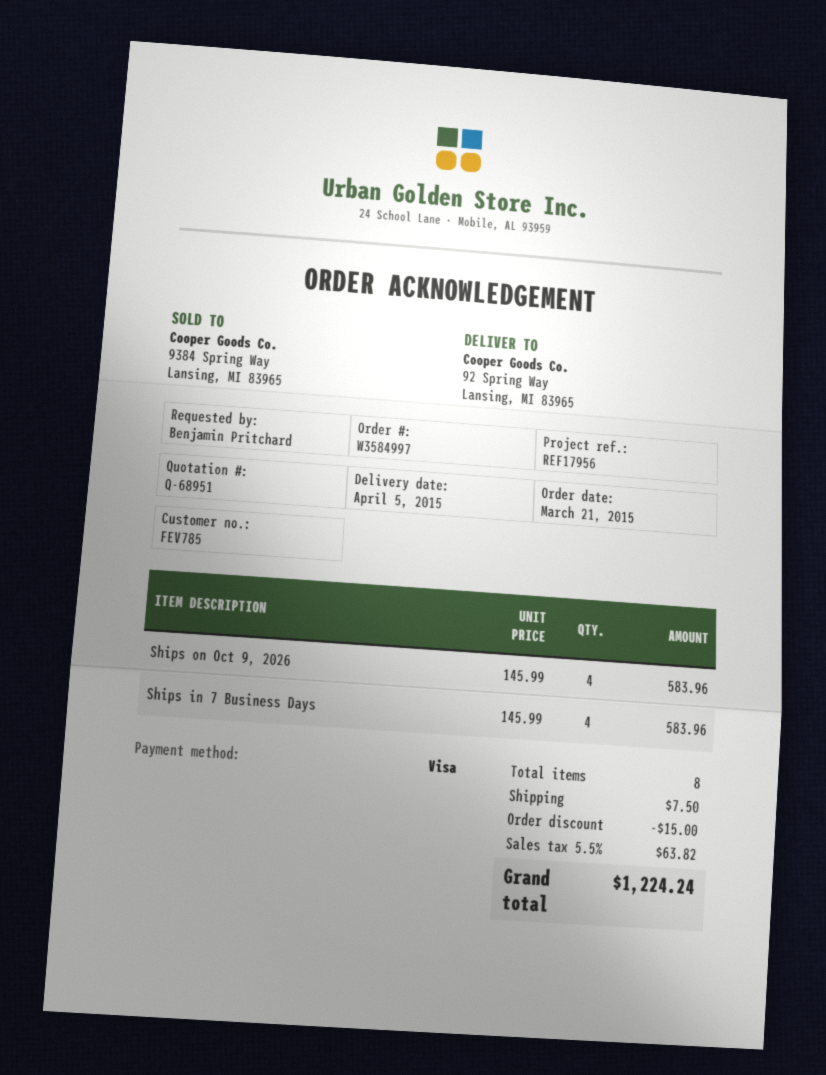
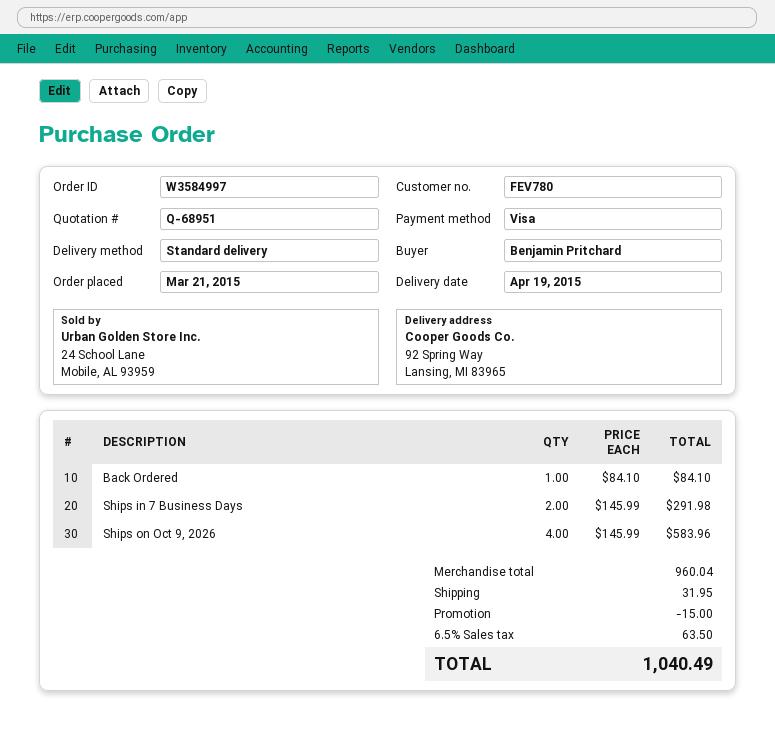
delivery date: 2015-04-05 -> 2015-04-19
customer number: FEV785 -> FEV780
Ships in 7 Business Days: 4 x 145.99 = 583.96 -> 2 x 145.99 = 291.98
Back Ordered: none -> 1 x 84.10 = 84.10
shipping: 7.50 -> 31.95
tax: 5.5% = 63.82 -> 6.5% = 63.50
total: 1224.24 -> 1040.49

